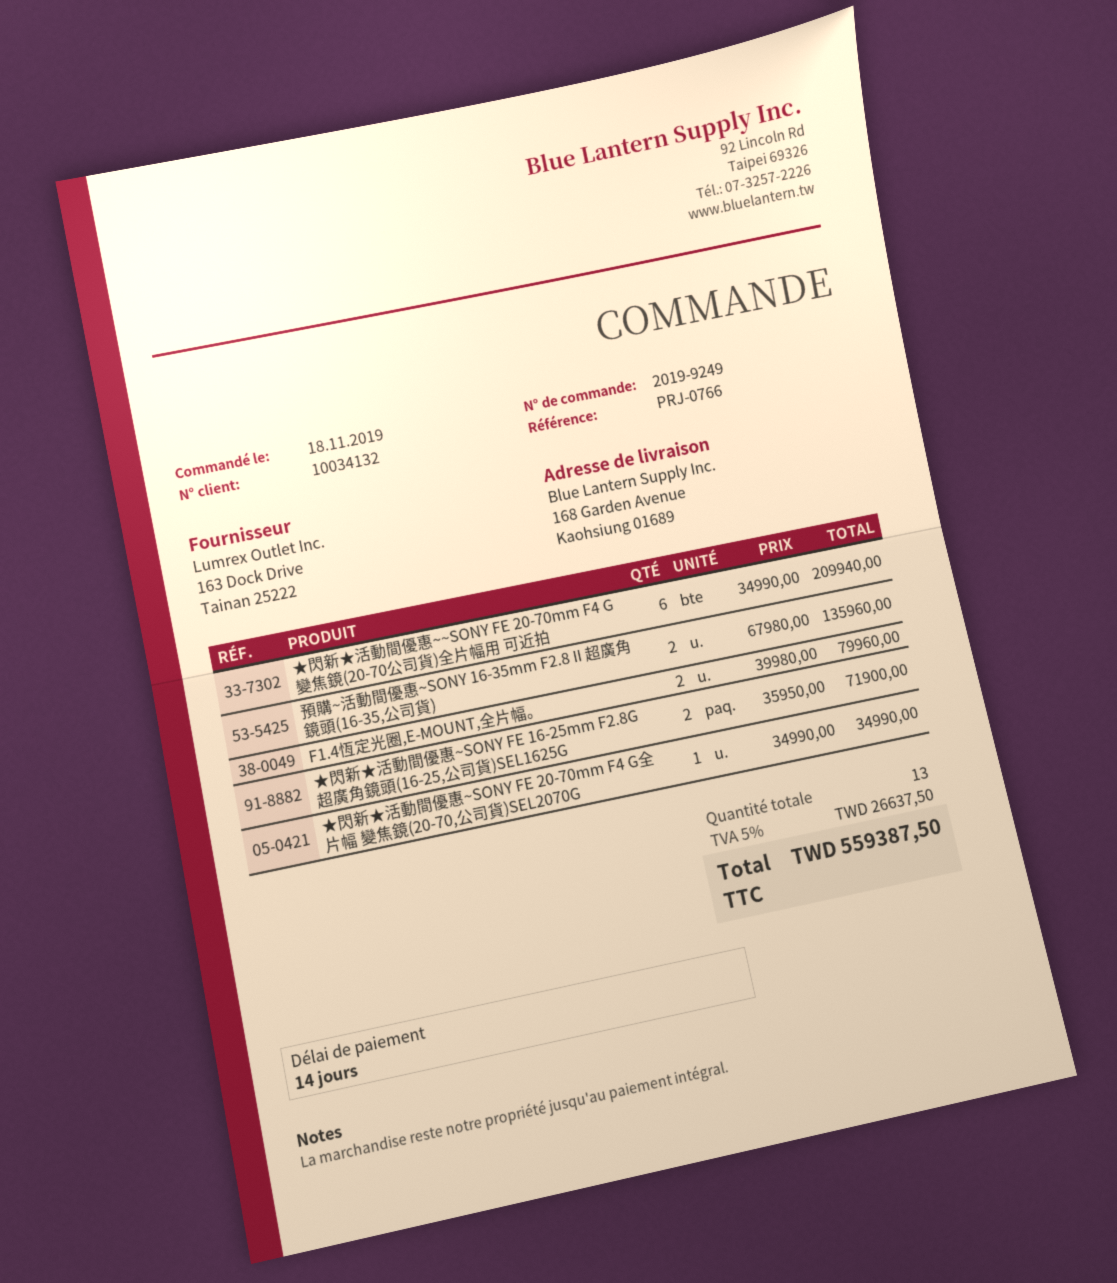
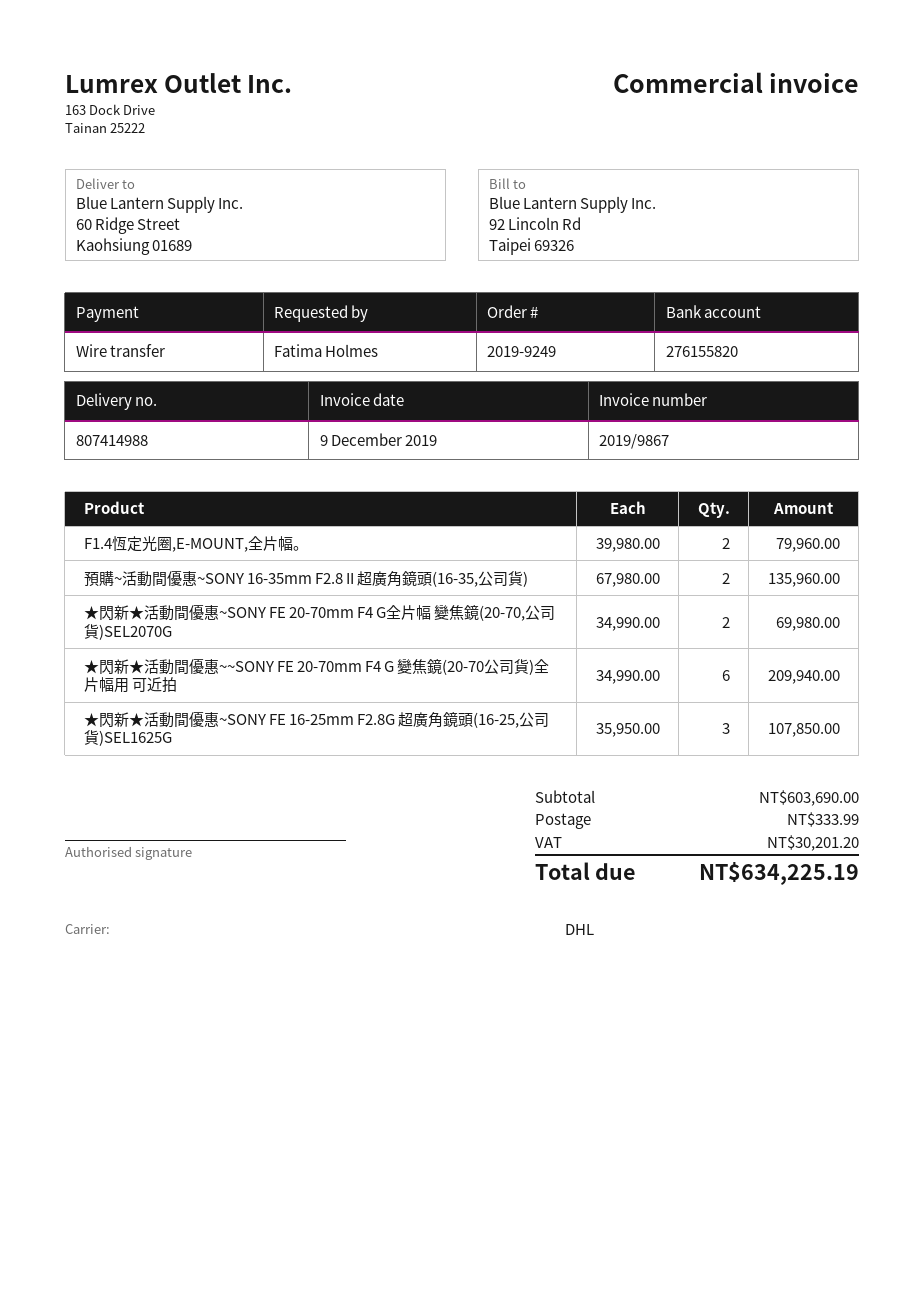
ship to: 168 Garden Avenue, Kaohsiung 01689 -> 60 Ridge Street, Kaohsiung 01689
★閃新★活動間優惠~SONY FE 16-25mm F2.8G 超廣角鏡頭(16-25,公司貨)SEL1625G: 2 x 35950.00 = 71900.00 -> 3 x 35950.00 = 107850.00
★閃新★活動間優惠~SONY FE 20-70mm F4 G全片幅 變焦鏡(20-70,公司貨)SEL2070G: 1 x 34990.00 = 34990.00 -> 2 x 34990.00 = 69980.00
shipping: none -> 333.99
tax: 26637.50 -> 30201.20
total: 559387.50 -> 634225.19

